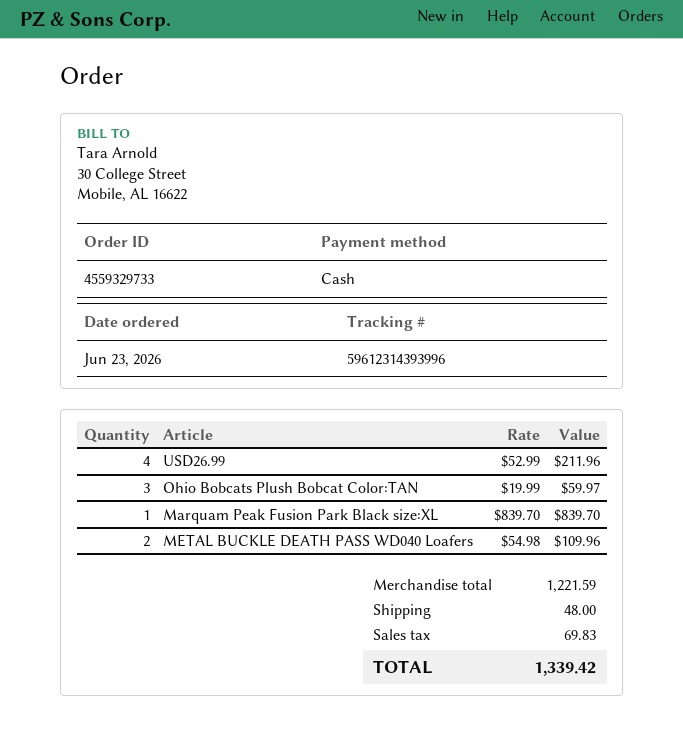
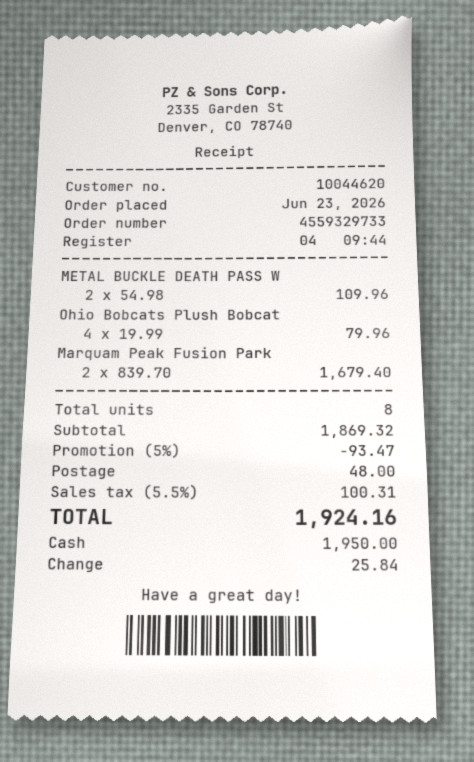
USD26.99: 4 x 52.99 = 211.96 -> none
Ohio Bobcats Plush Bobcat Color:TAN: 3 x 19.99 = 59.97 -> 4 x 19.99 = 79.96
Marquam Peak Fusion Park Black size:XL: 1 x 839.70 = 839.70 -> 2 x 839.70 = 1679.40
subtotal: 1221.59 -> 1869.32
discount: none -> 5% = 93.47
tax: 69.83 -> 100.31
total: 1339.42 -> 1924.16

